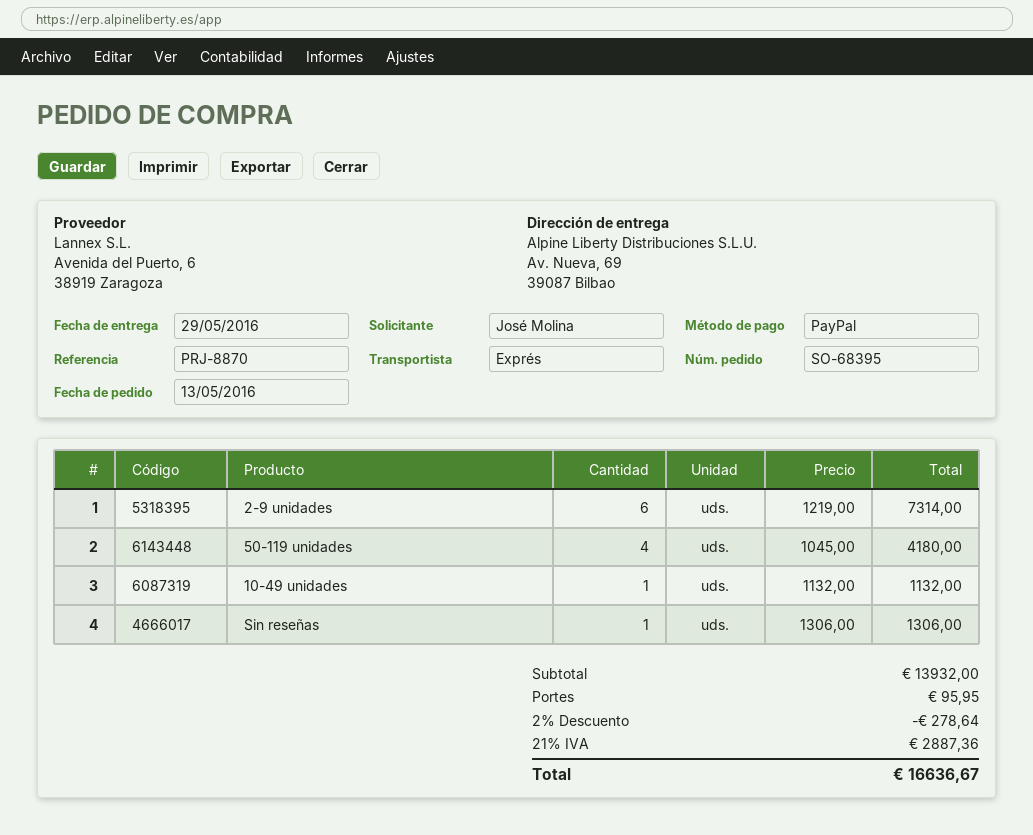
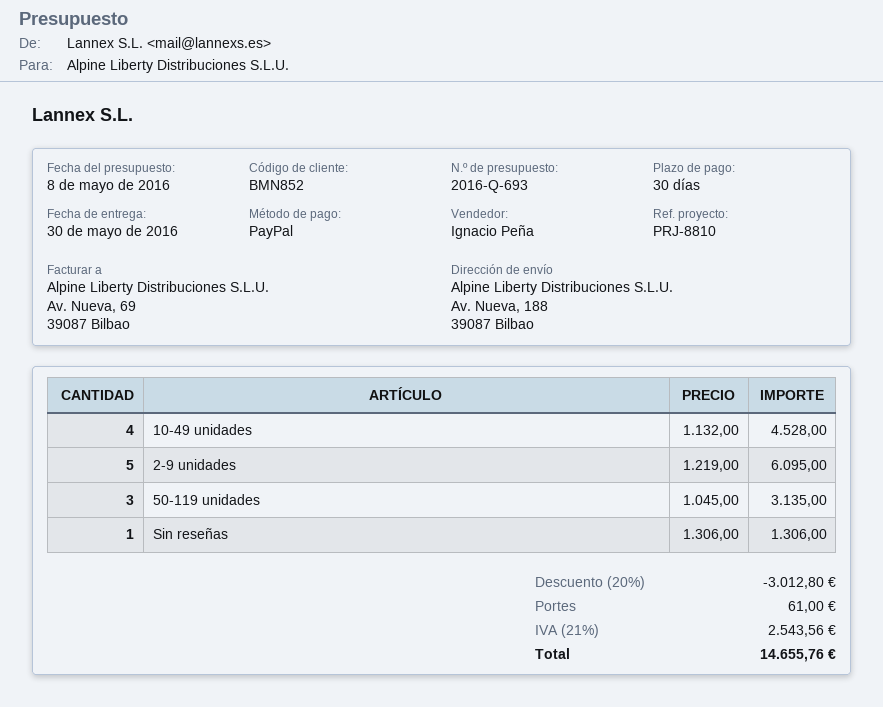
delivery date: 2016-05-29 -> 2016-05-30
reference: PRJ-8870 -> PRJ-8810
ship to: Av. Nueva, 69, 39087 Bilbao -> Av. Nueva, 188, 39087 Bilbao
2-9 unidades: 6 x 1219.00 = 7314.00 -> 5 x 1219.00 = 6095.00
50-119 unidades: 4 x 1045.00 = 4180.00 -> 3 x 1045.00 = 3135.00
10-49 unidades: 1 x 1132.00 = 1132.00 -> 4 x 1132.00 = 4528.00
discount: 2% = 278.64 -> 20% = 3012.80
shipping: 95.95 -> 61.00
tax: 21% = 2887.36 -> 21% = 2543.56
total: 16636.67 -> 14655.76

